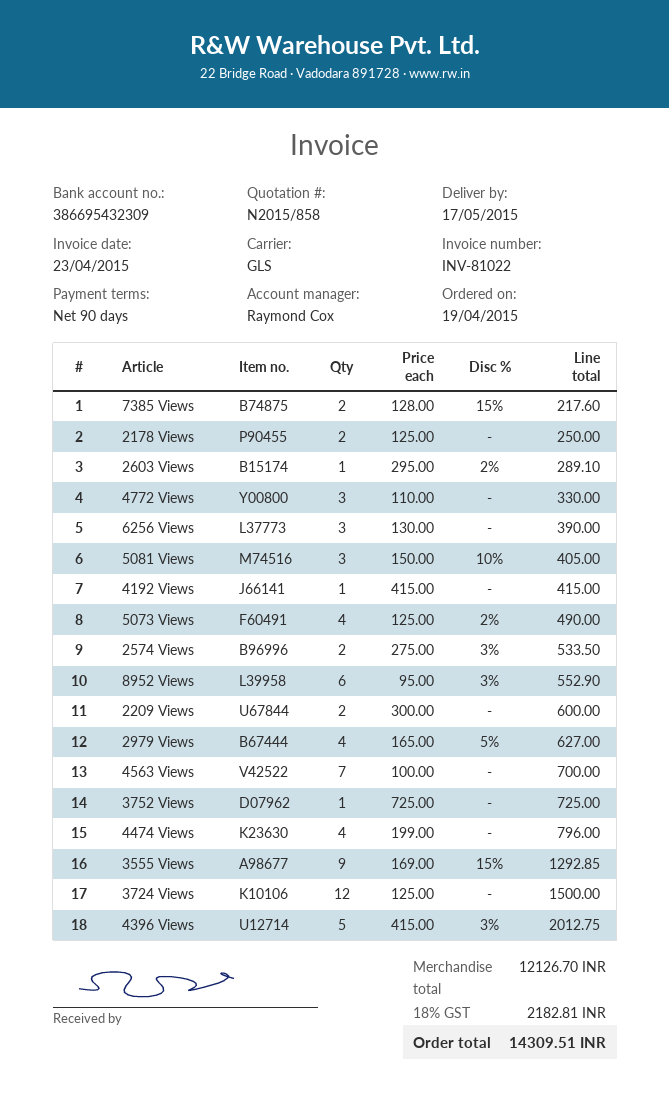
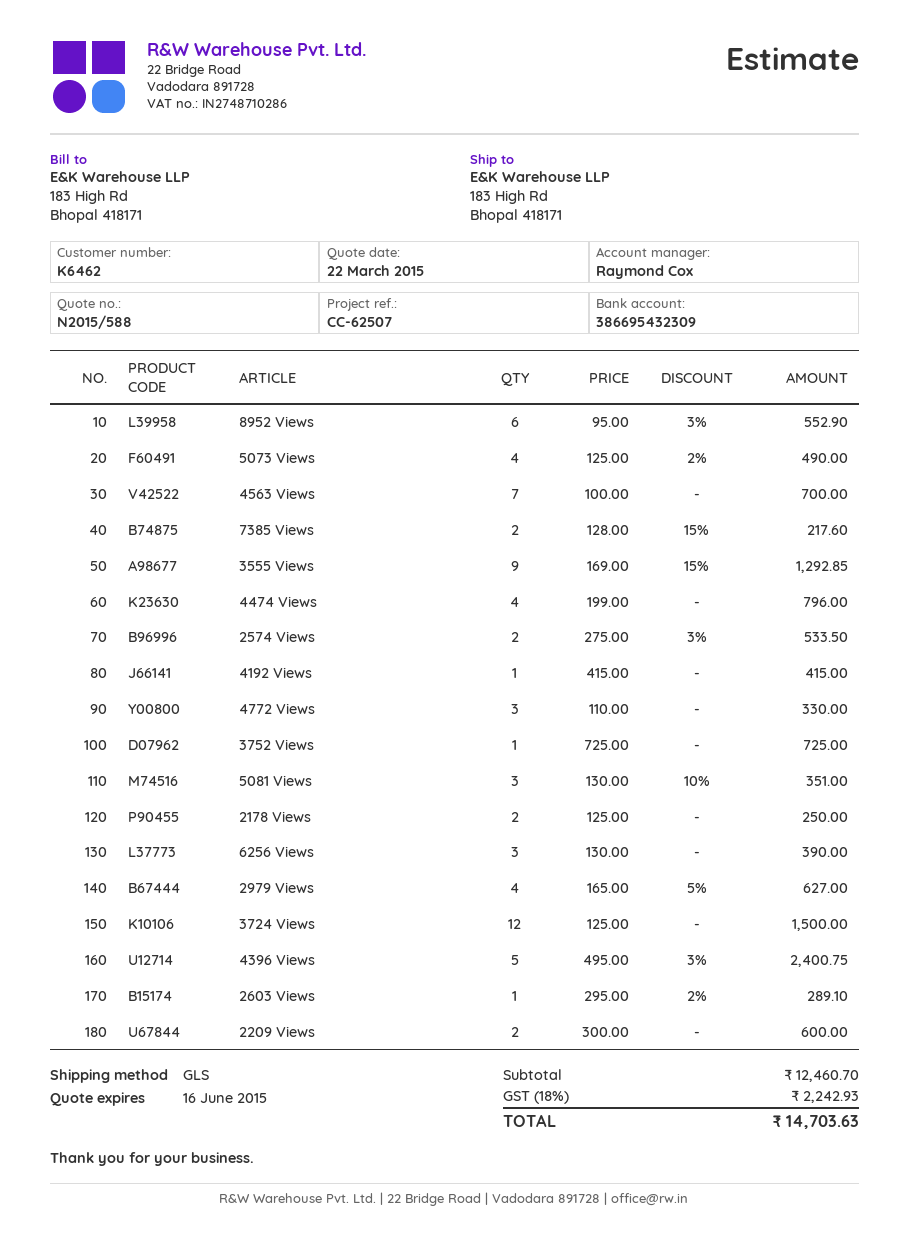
quote number: N2015/858 -> N2015/588
5081 Views: 3 x 150.00 - 10% = 405.00 -> 3 x 130.00 - 10% = 351.00
4396 Views: 5 x 415.00 - 3% = 2012.75 -> 5 x 495.00 - 3% = 2400.75
subtotal: 12126.70 -> 12460.70
tax: 18% = 2182.81 -> 18% = 2242.93
total: 14309.51 -> 14703.63

